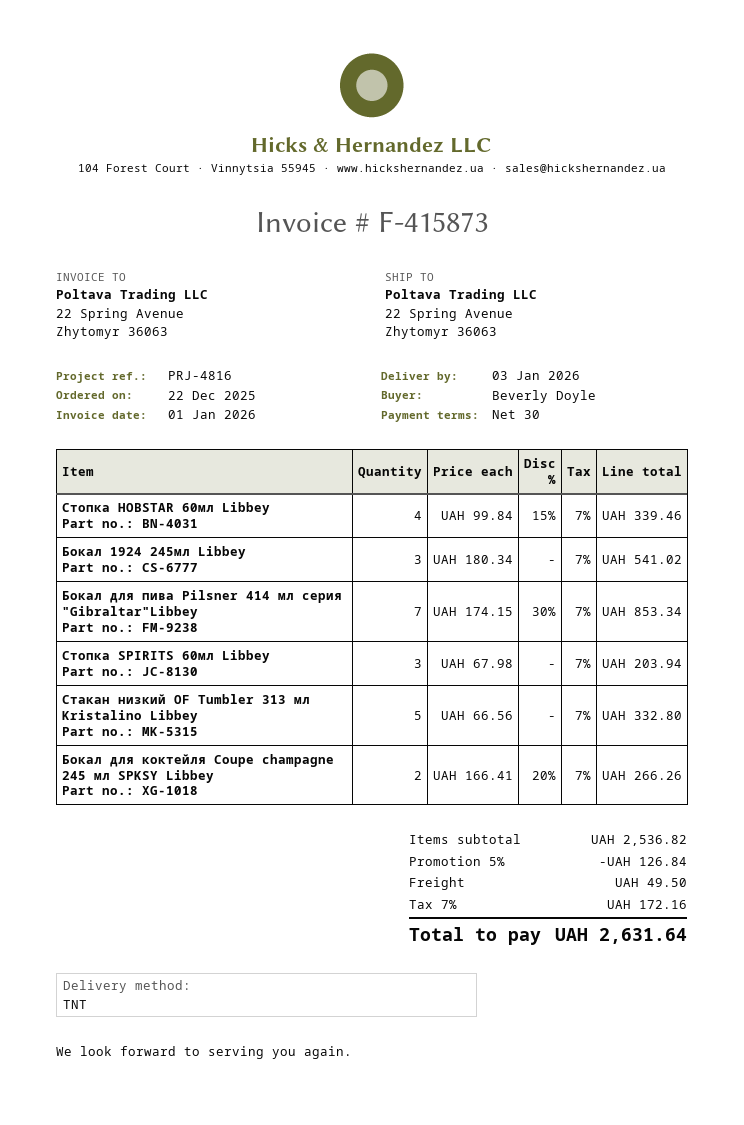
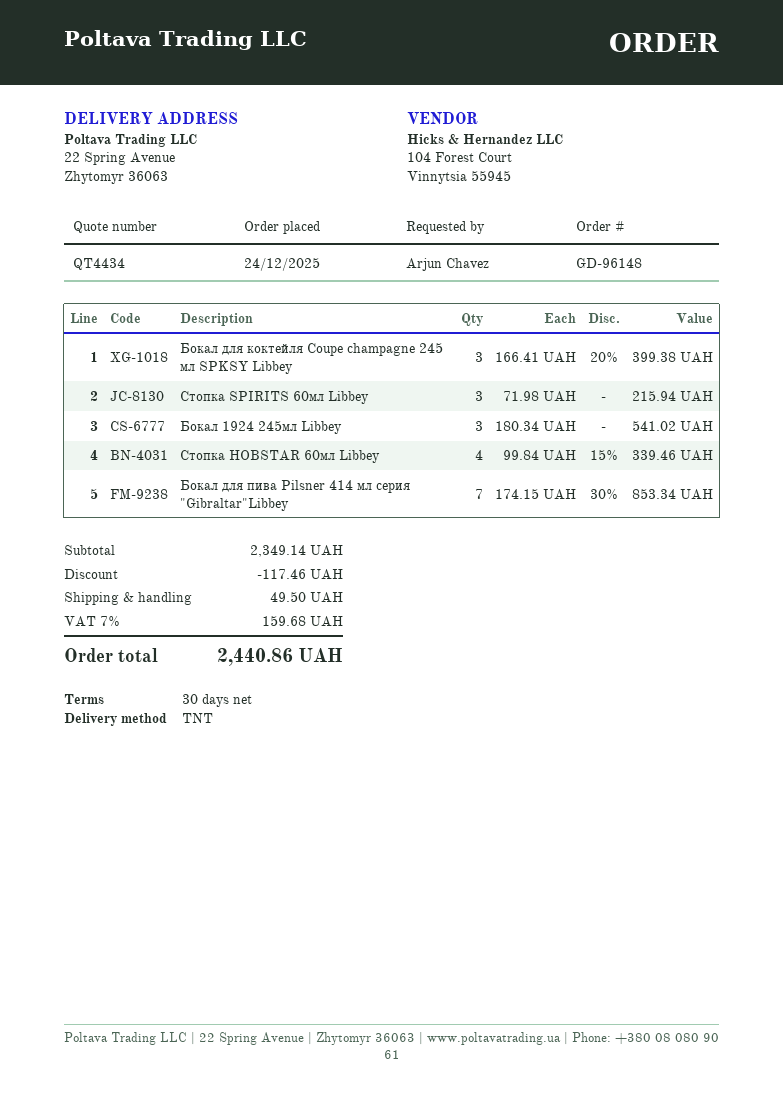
order date: 2025-12-22 -> 2025-12-24
ordered by: Beverly Doyle -> Arjun Chavez
Стопка SPIRITS 60мл Libbey: 3 x 67.98 = 203.94 -> 3 x 71.98 = 215.94
Стакан низкий OF Tumbler 313 мл Kristalino Libbey: 5 x 66.56 = 332.80 -> none
Бокал для коктейля Coupe champagne 245 мл SPKSY Libbey: 2 x 166.41 - 20% = 266.26 -> 3 x 166.41 - 20% = 399.38
subtotal: 2536.82 -> 2349.14
discount: 126.84 -> 117.46
tax: 7% = 172.16 -> 7% = 159.68
total: 2631.64 -> 2440.86

